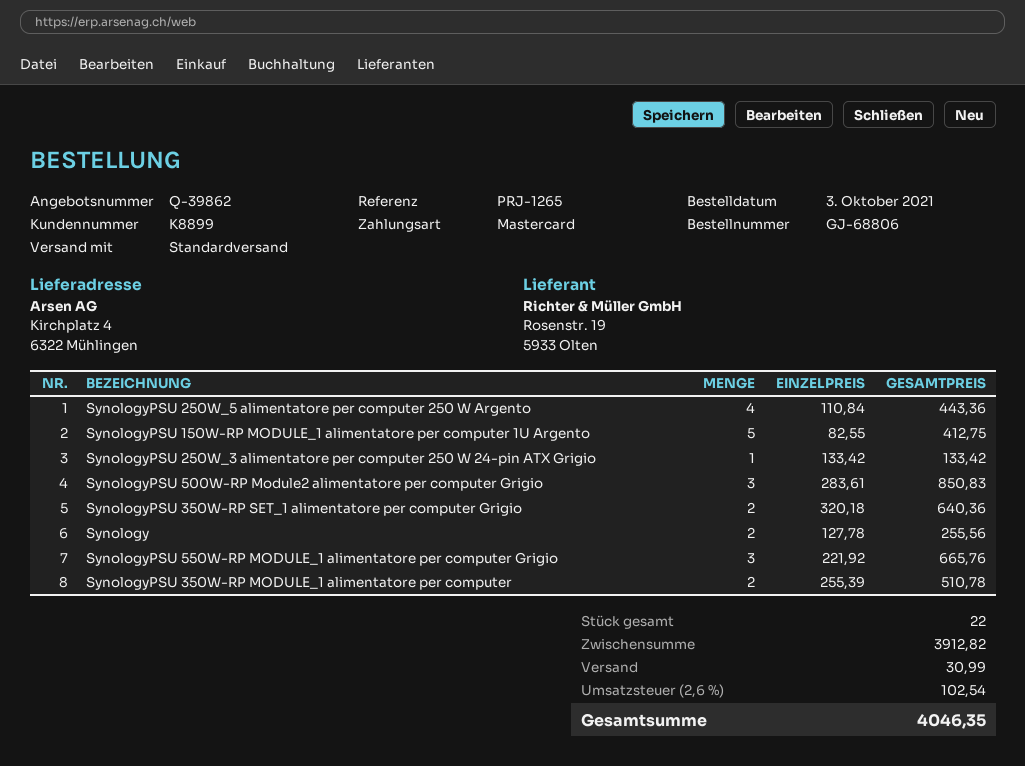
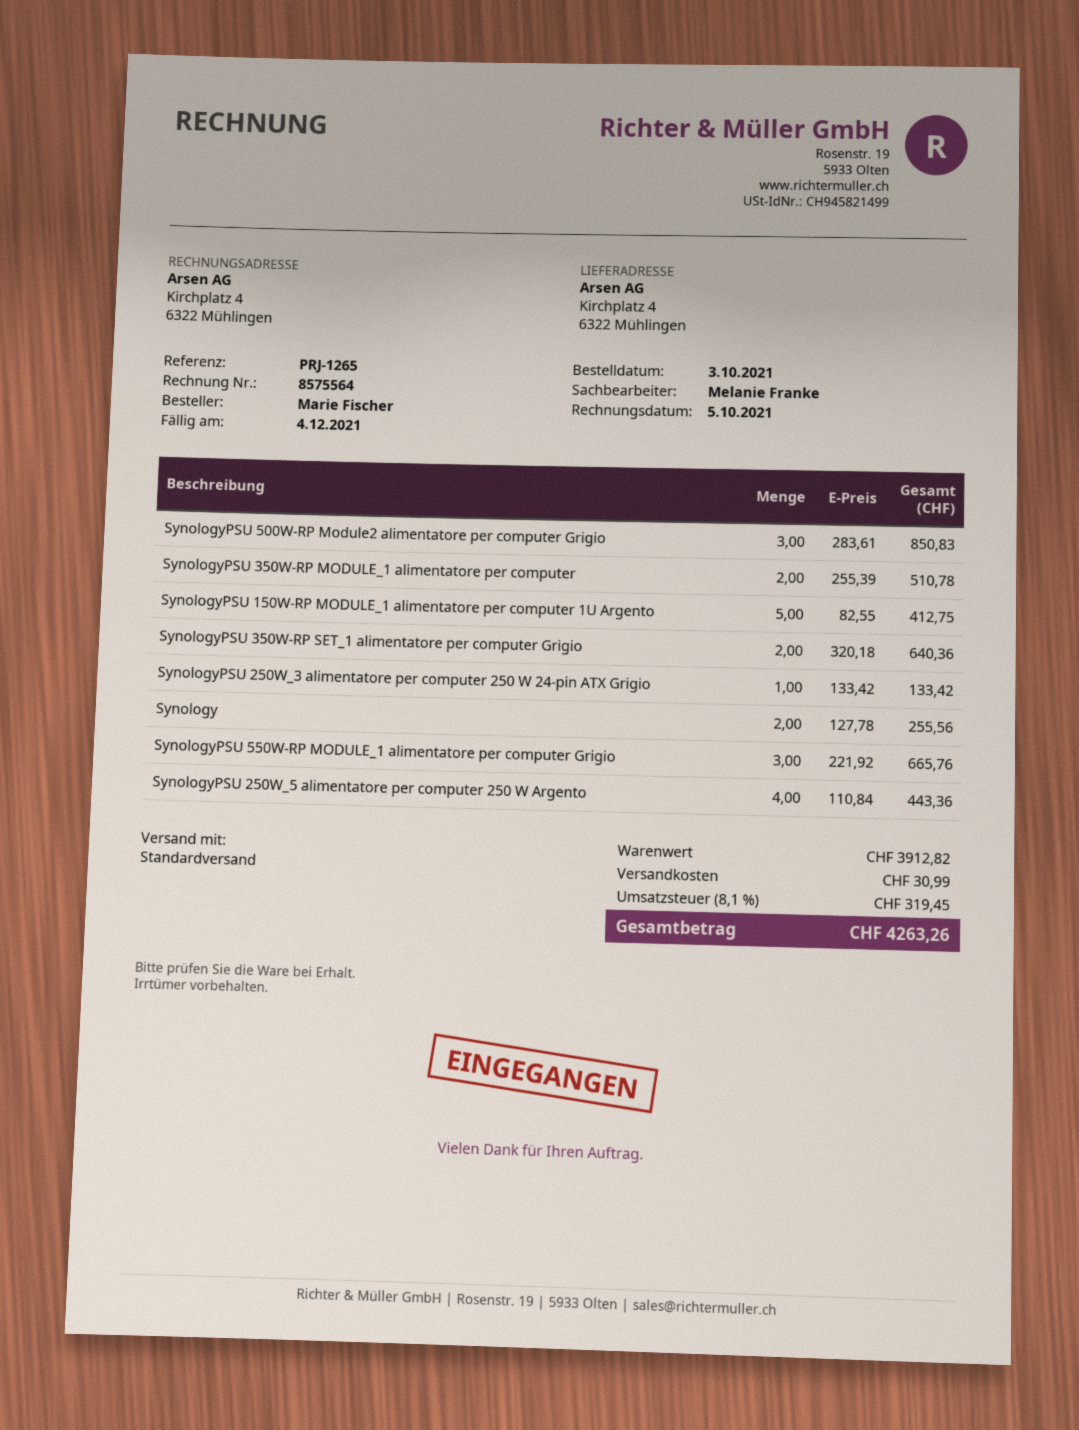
tax: 2.6% = 102.54 -> 8.1% = 319.45
total: 4046.35 -> 4263.26

